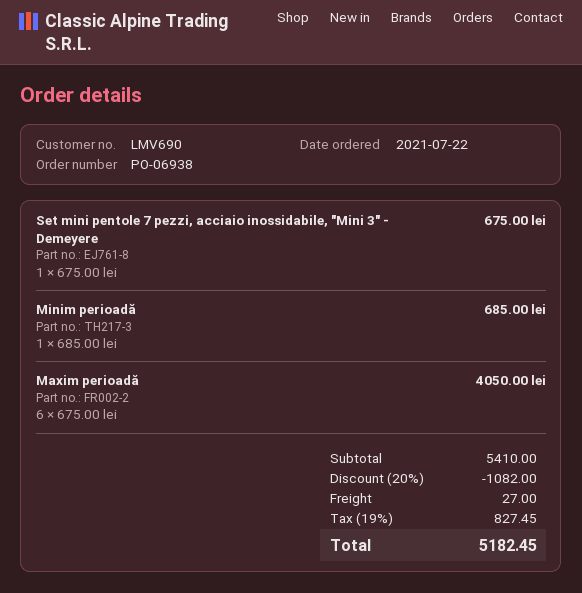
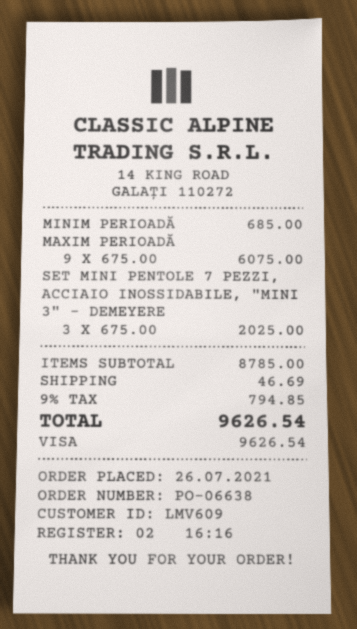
order number: PO-06938 -> PO-06638
order date: 2021-07-22 -> 2021-07-26
customer number: LMV690 -> LMV609
Set mini pentole 7 pezzi, acciaio inossidabile, "Mini 3" - Demeyere: 1 x 675.00 = 675.00 -> 3 x 675.00 = 2025.00
Maxim perioadă: 6 x 675.00 = 4050.00 -> 9 x 675.00 = 6075.00
subtotal: 5410.00 -> 8785.00
discount: 20% = 1082.00 -> none
shipping: 27.00 -> 46.69
tax: 19% = 827.45 -> 9% = 794.85
total: 5182.45 -> 9626.54

